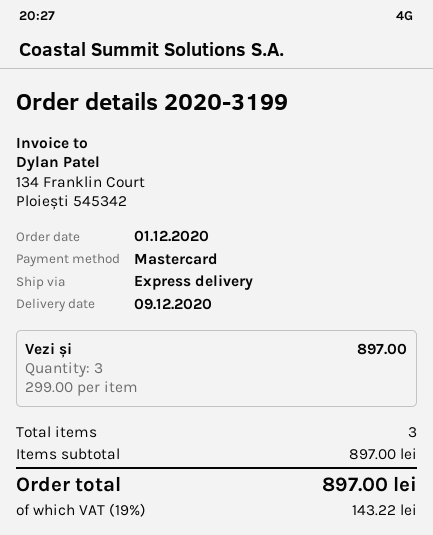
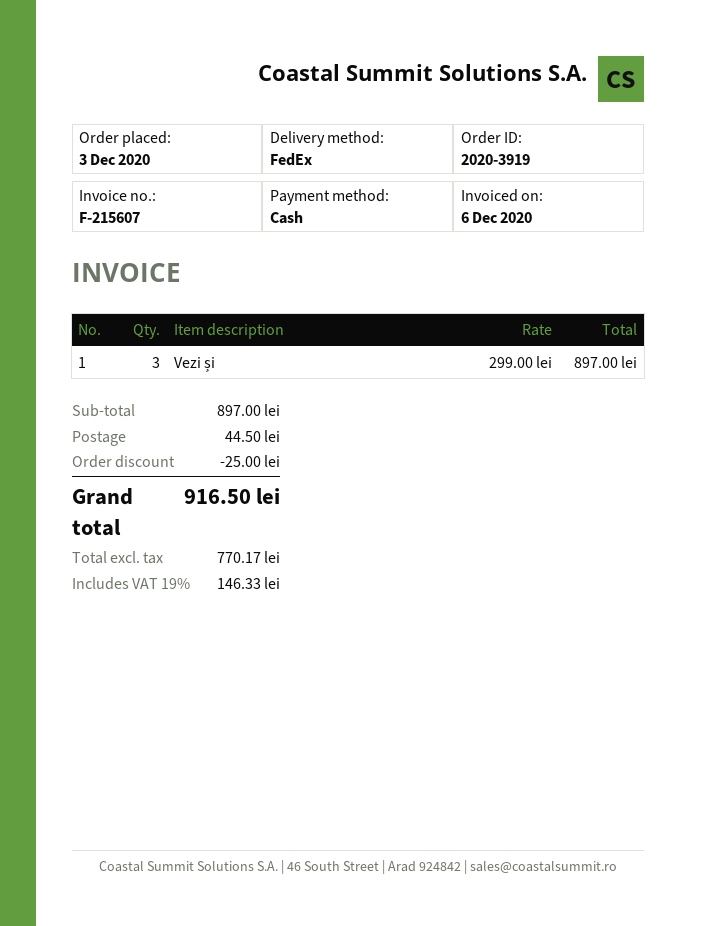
order number: 2020-3199 -> 2020-3919
order date: 2020-12-01 -> 2020-12-03
payment method: Mastercard -> cash
shipping method: express -> FedEx
discount: none -> 25.00
shipping: none -> 44.50
tax: 19% = 143.22 -> 19% = 146.33
total: 897.00 -> 916.50

